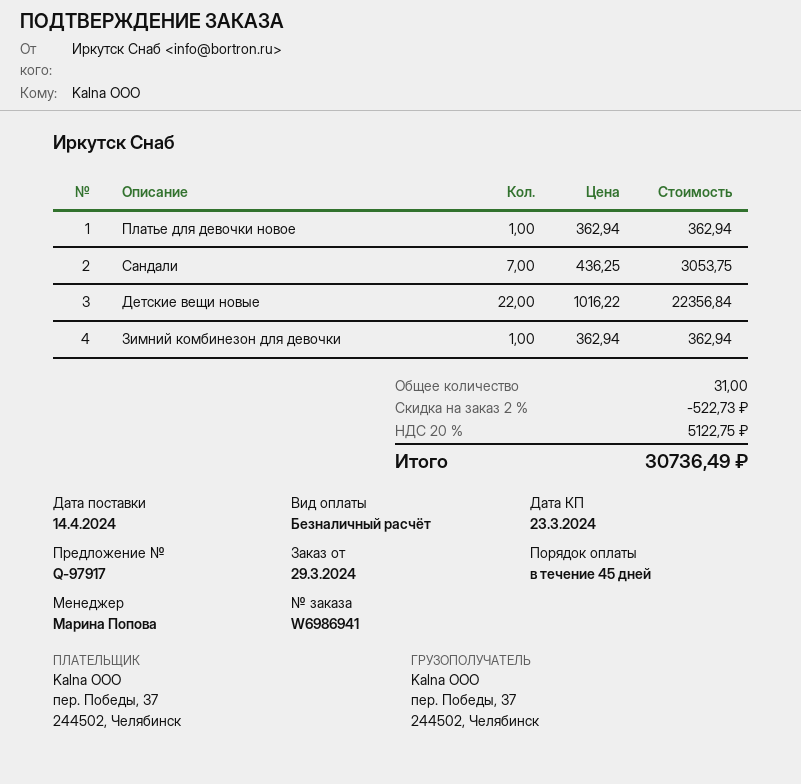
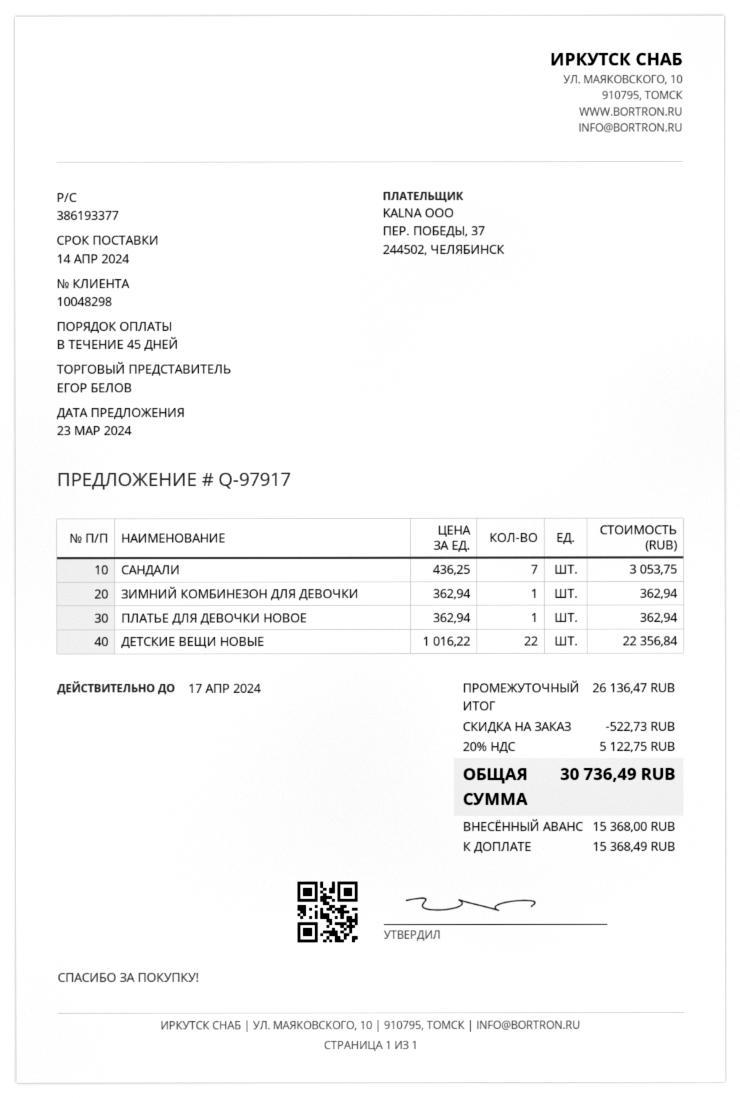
sales rep: Марина Попова -> ЕГОР БЕЛОВ

